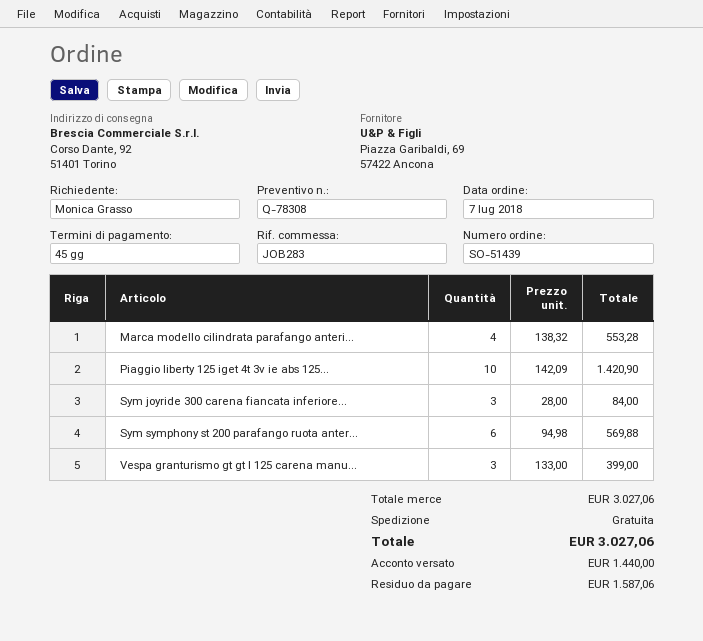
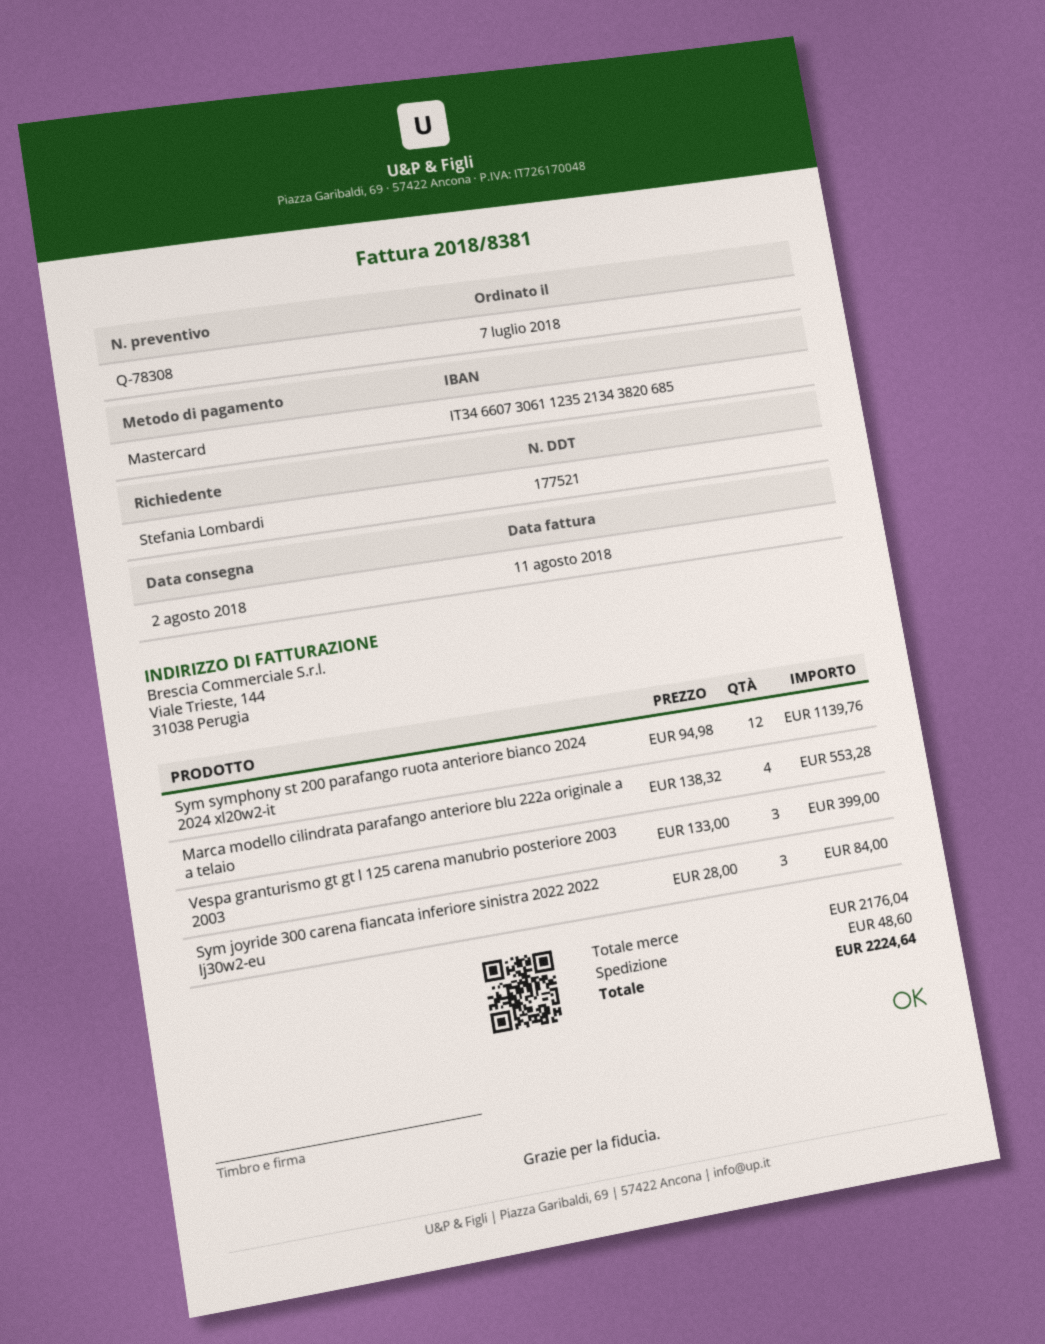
ordered by: Monica Grasso -> Stefania Lombardi
Piaggio liberty 125 iget 4t 3v ie abs 125...: 10 x 142.09 = 1420.90 -> none
Sym symphony st 200 parafango ruota anter...: 6 x 94.98 = 569.88 -> 12 x 94.98 = 1139.76
subtotal: 3027.06 -> 2176.04
shipping: 0.00 -> 48.60
total: 3027.06 -> 2224.64

